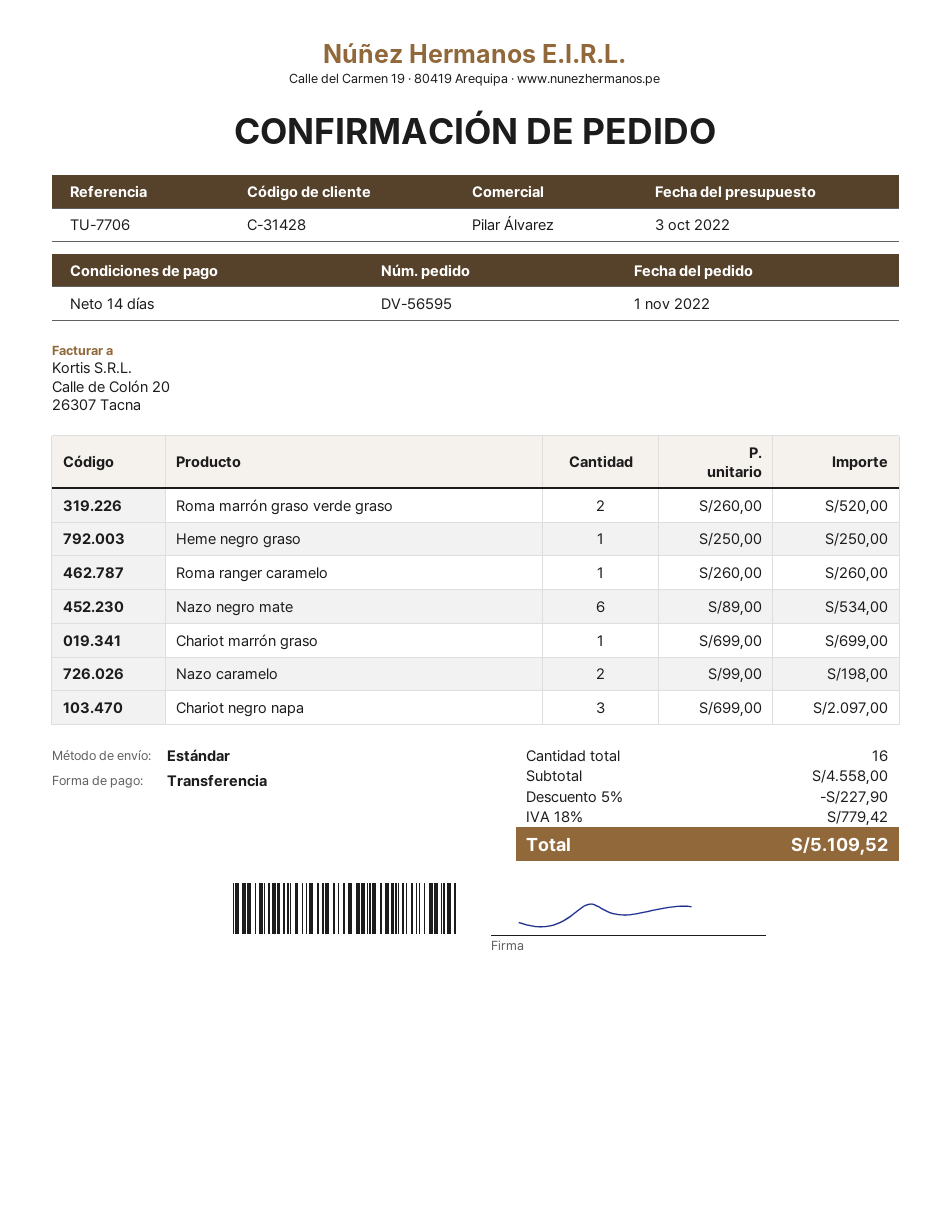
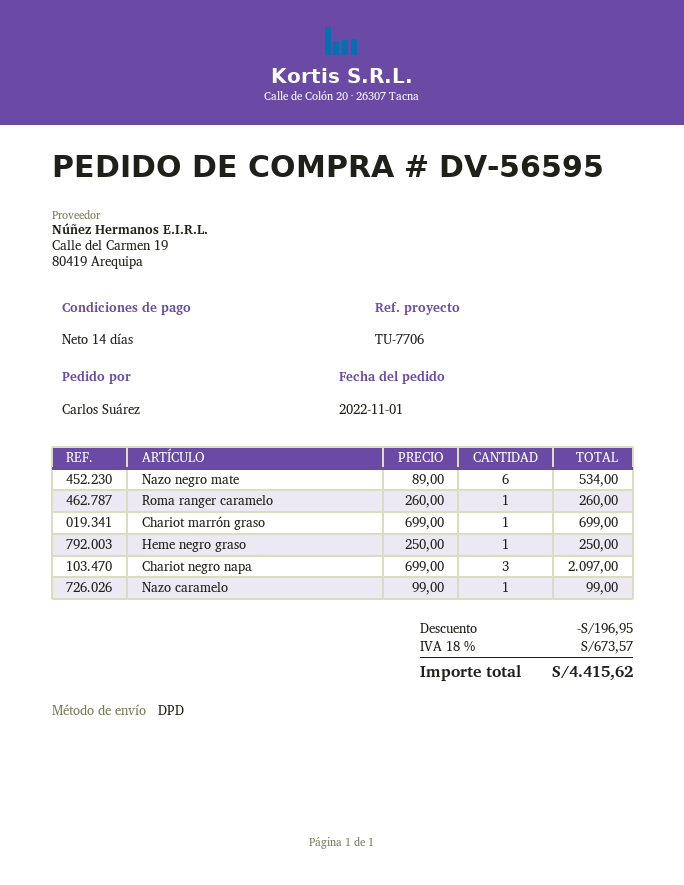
shipping method: standard -> DPD
Roma marrón graso verde graso: 2 x 260.00 = 520.00 -> none
Nazo caramelo: 2 x 99.00 = 198.00 -> 1 x 99.00 = 99.00
discount: 227.90 -> 196.95
tax: 18% = 779.42 -> 18% = 673.57
total: 5109.52 -> 4415.62

